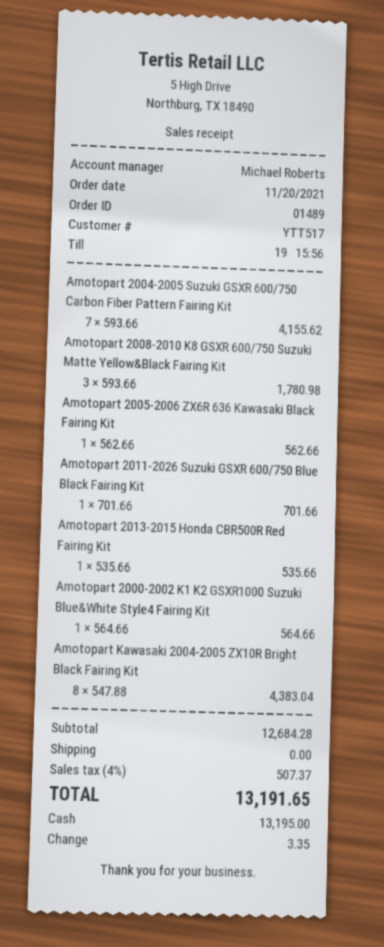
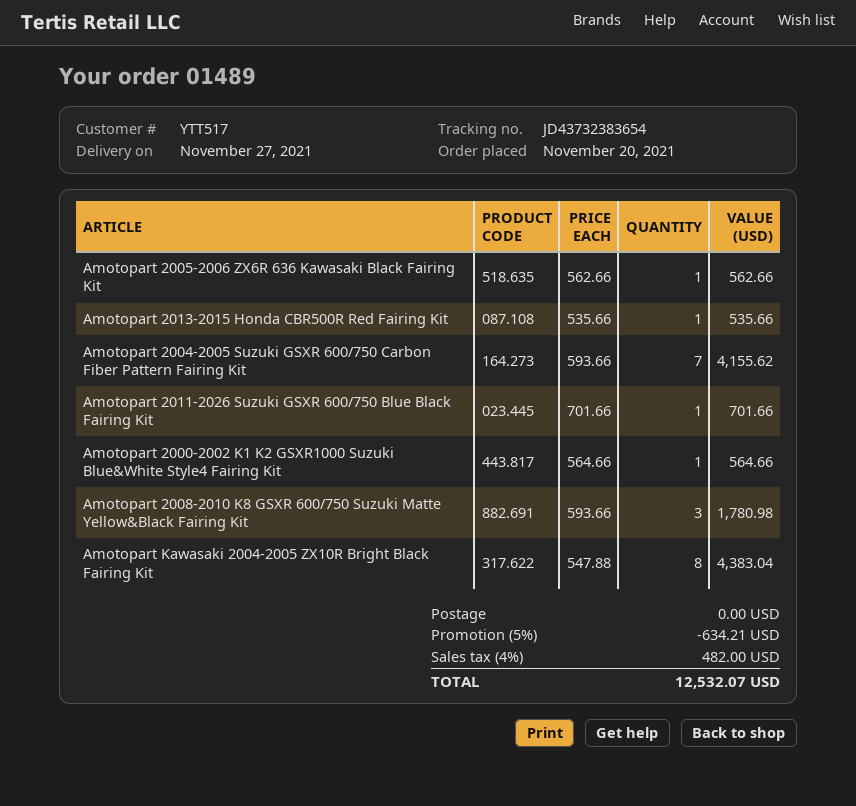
discount: none -> 5% = 634.21
tax: 4% = 507.37 -> 4% = 482.00
total: 13191.65 -> 12532.07

